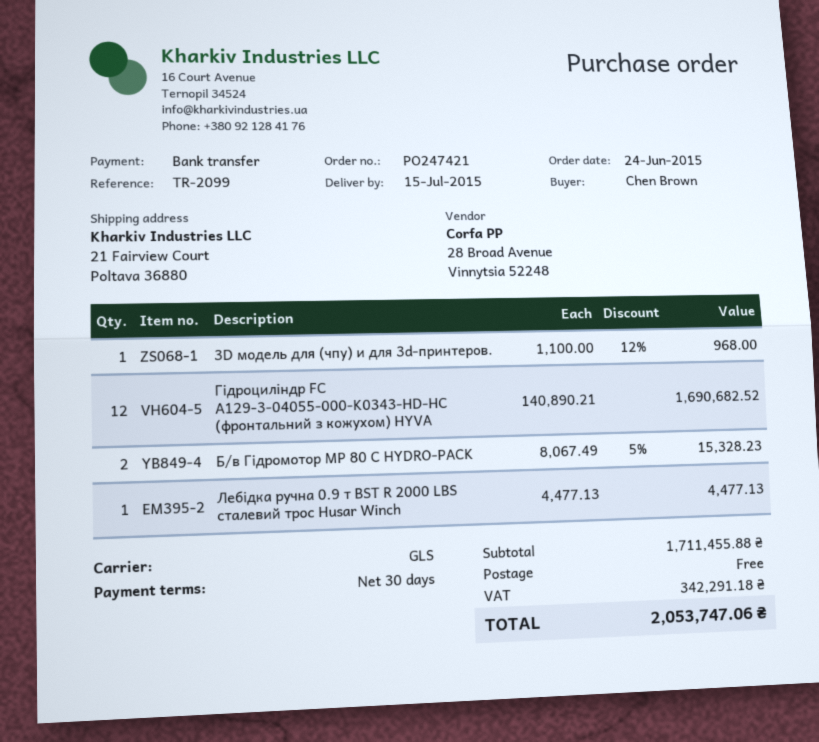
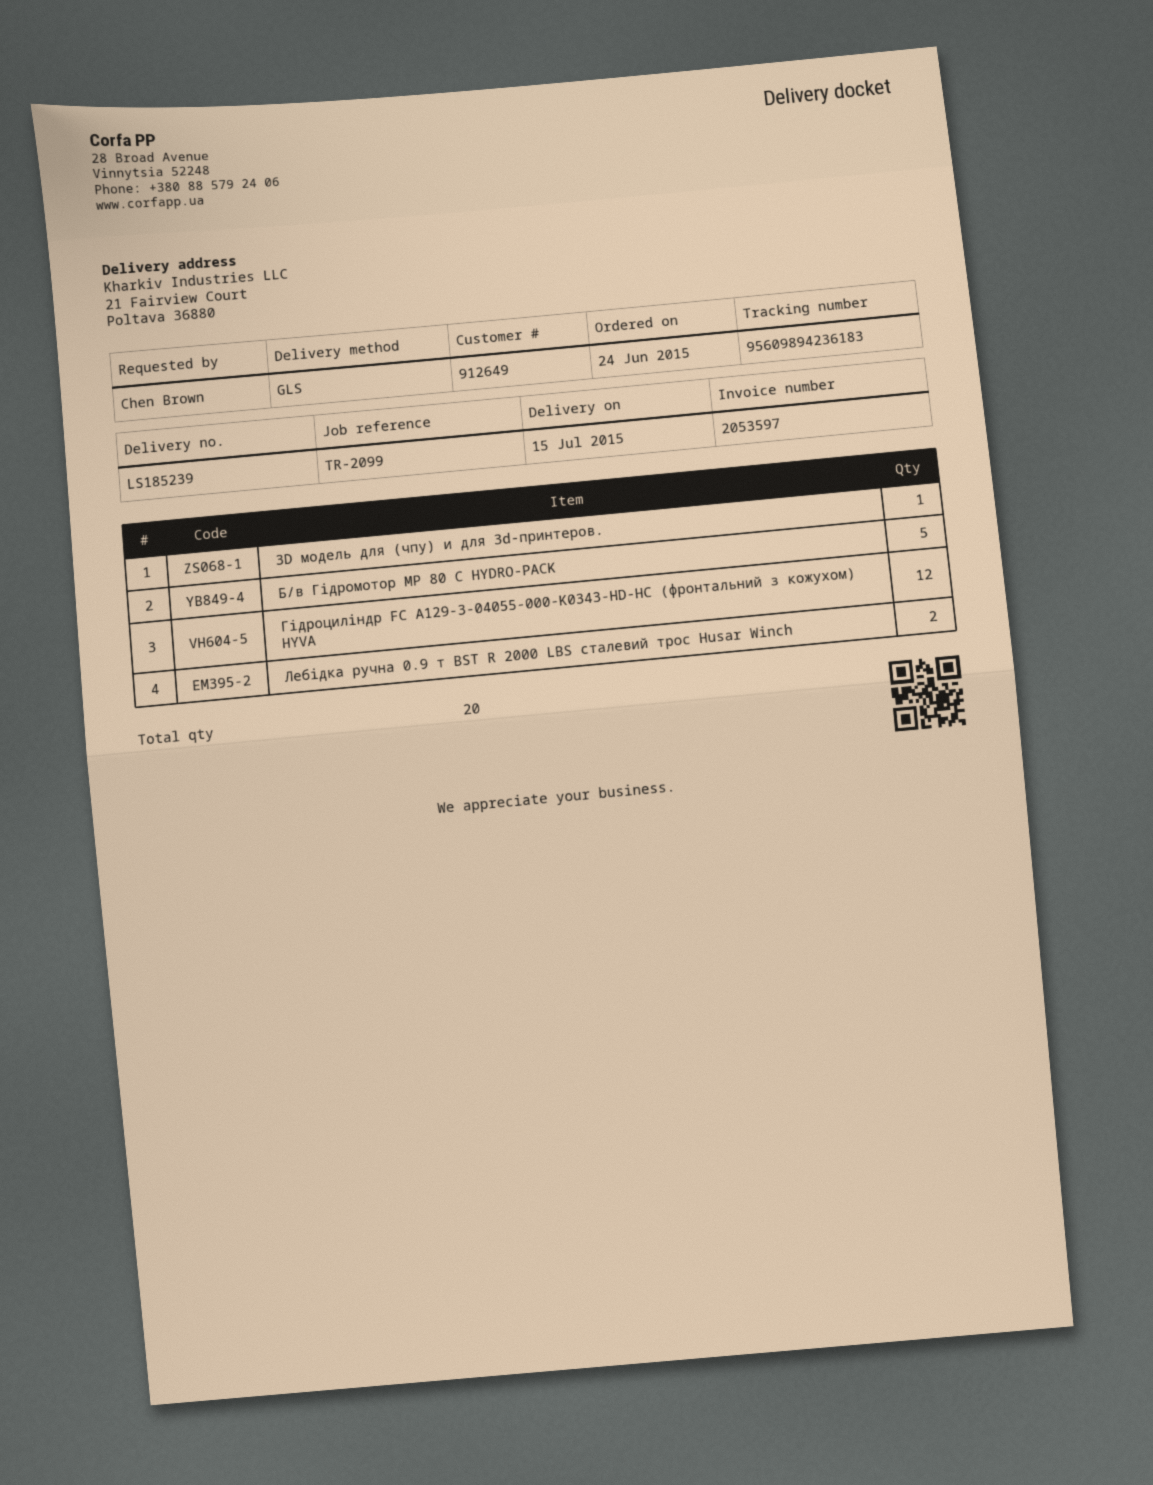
Б/в Гідромотор MP 80 С HYDRO-PACK: 2 -> 5
Лебідка ручна 0.9 т BST R 2000 LBS сталевий трос Husar Winch: 1 -> 2

